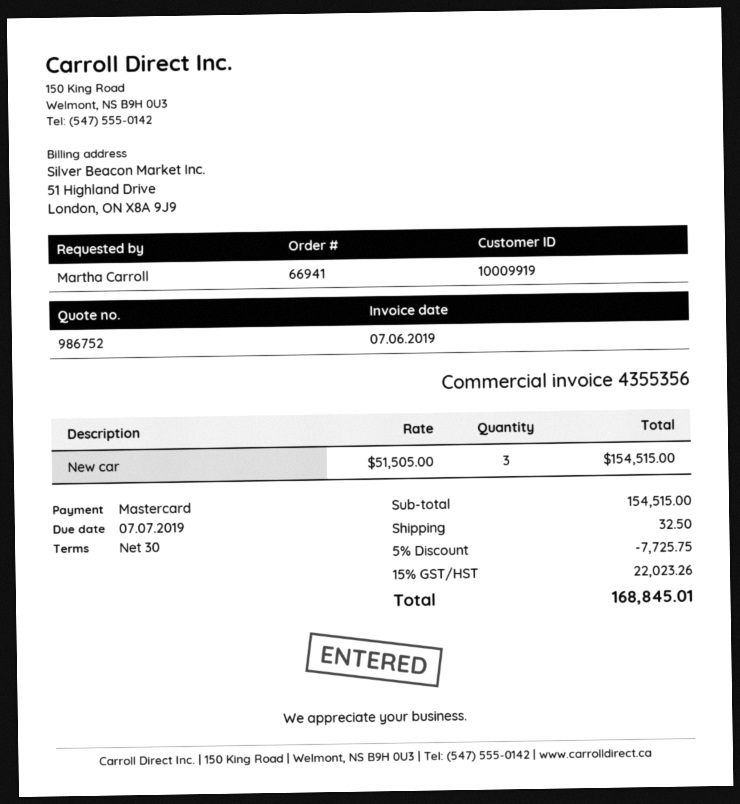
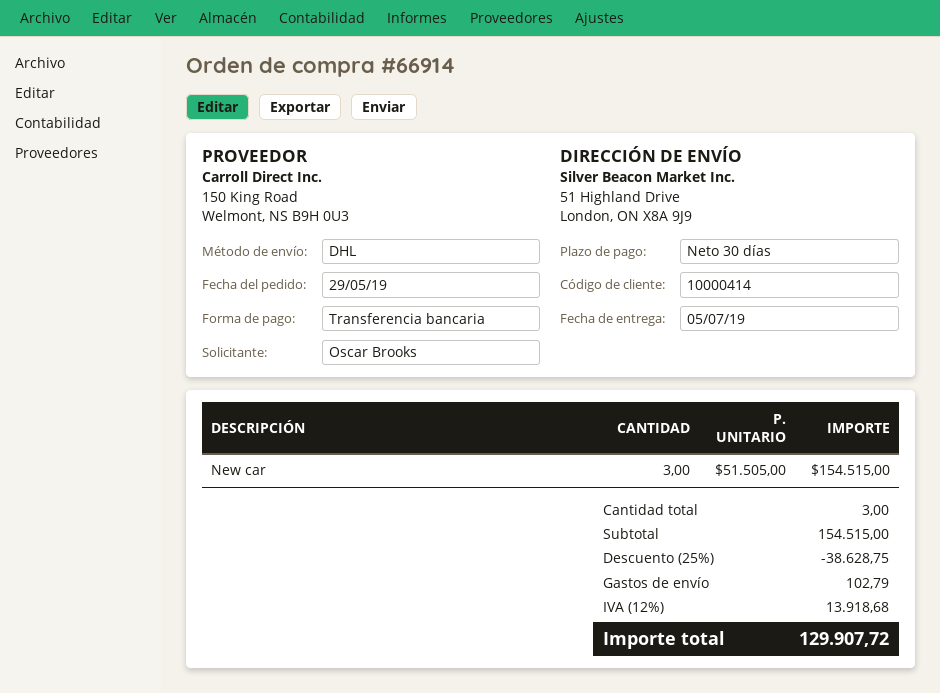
order number: 66941 -> 66914
customer number: 10009919 -> 10000414
ordered by: Martha Carroll -> Oscar Brooks
payment method: Mastercard -> bank transfer
discount: 5% = 7725.75 -> 25% = 38628.75
shipping: 32.50 -> 102.79
tax: 15% = 22023.26 -> 12% = 13918.68
total: 168845.01 -> 129907.72

